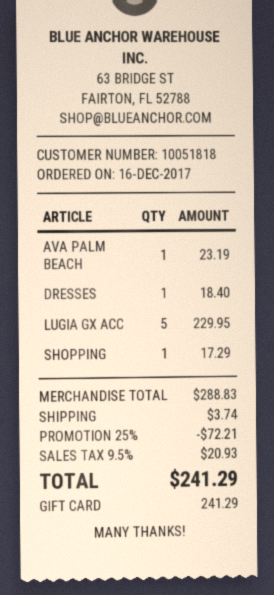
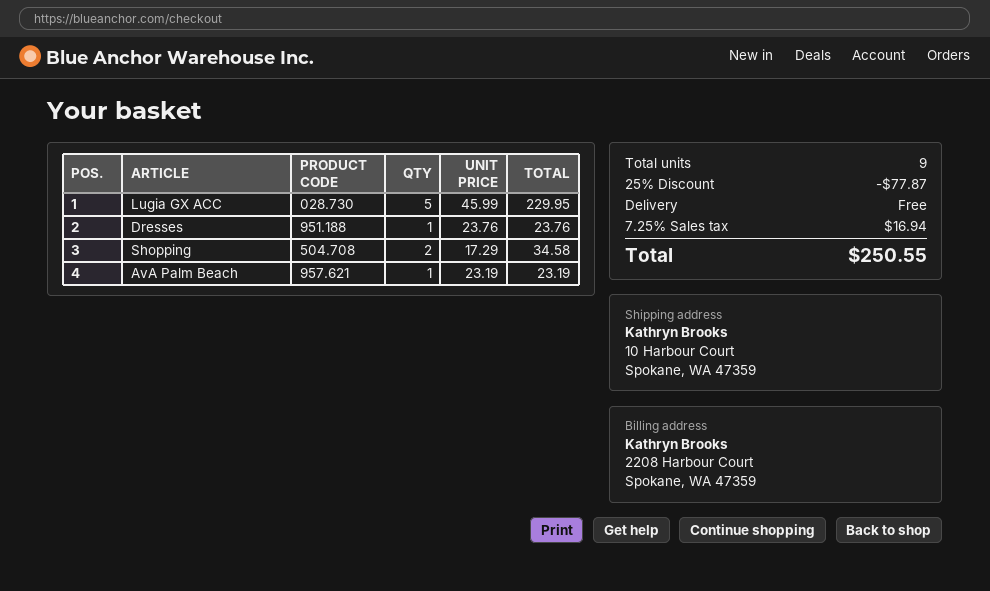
DRESSES: 1 for 18.40 -> 1 for 23.76
SHOPPING: 1 for 17.29 -> 2 for 34.58
discount: 25% = 72.21 -> 25% = 77.87
shipping: 3.74 -> 0.00
tax: 9.5% = 20.93 -> 7.25% = 16.94
total: 241.29 -> 250.55

